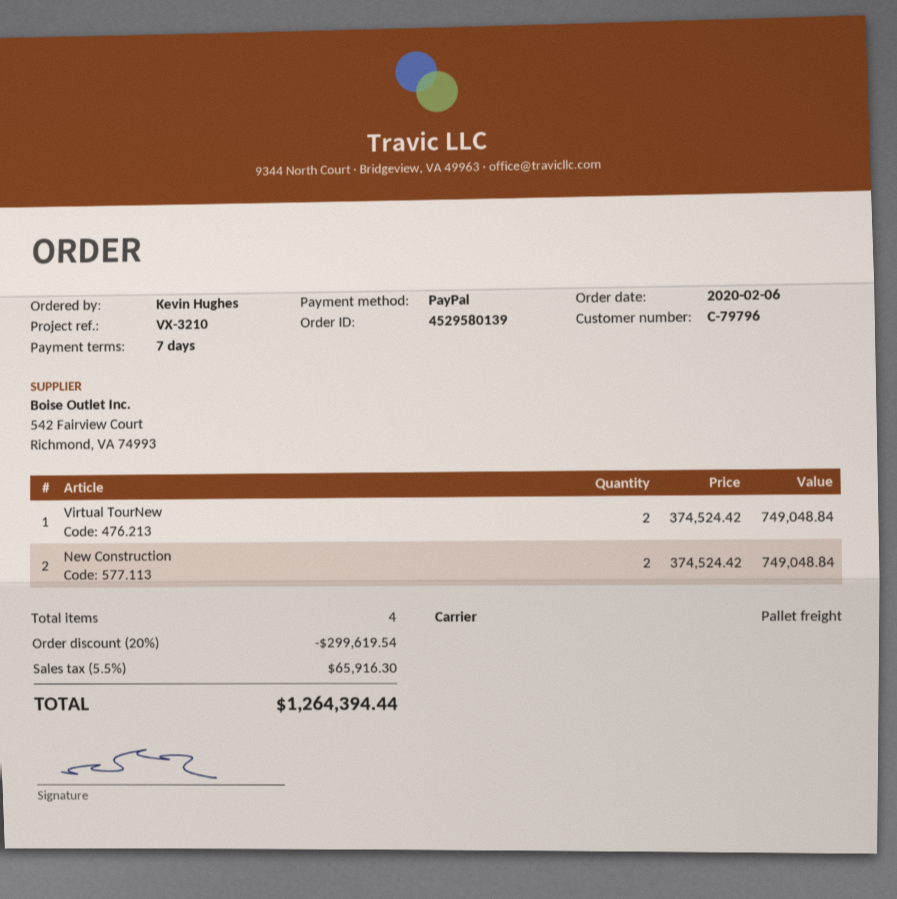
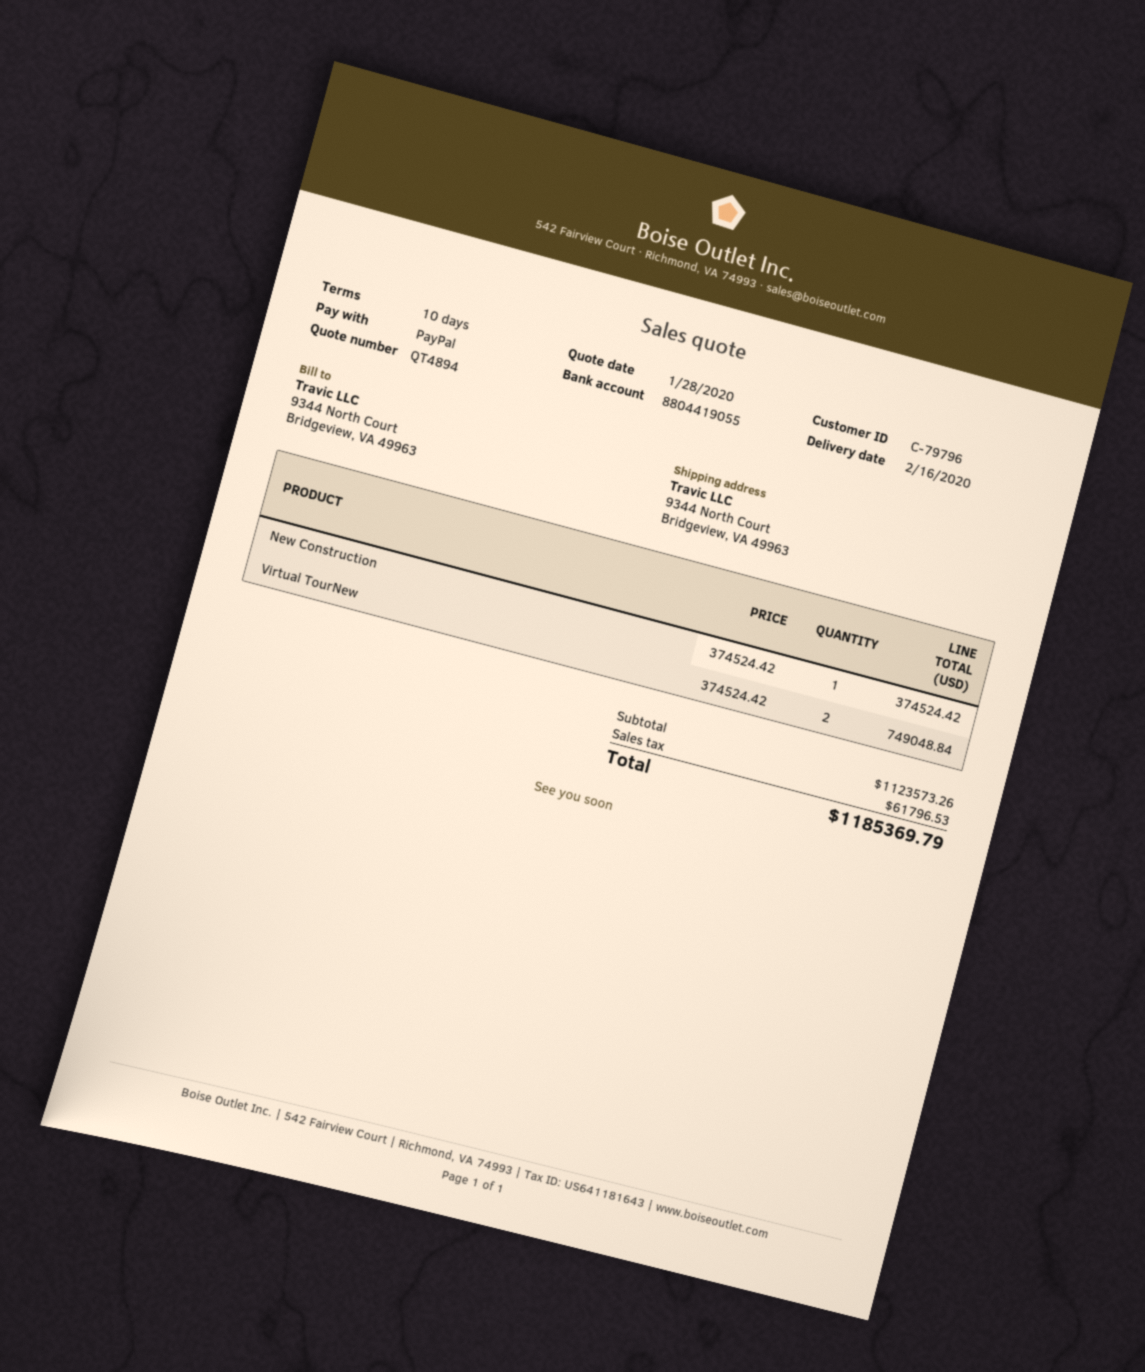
payment terms: 7 days -> 10 days
New Construction: 2 x 374524.42 = 749048.84 -> 1 x 374524.42 = 374524.42
discount: 20% = 299619.54 -> none
tax: 65916.30 -> 61796.53
total: 1264394.44 -> 1185369.79

